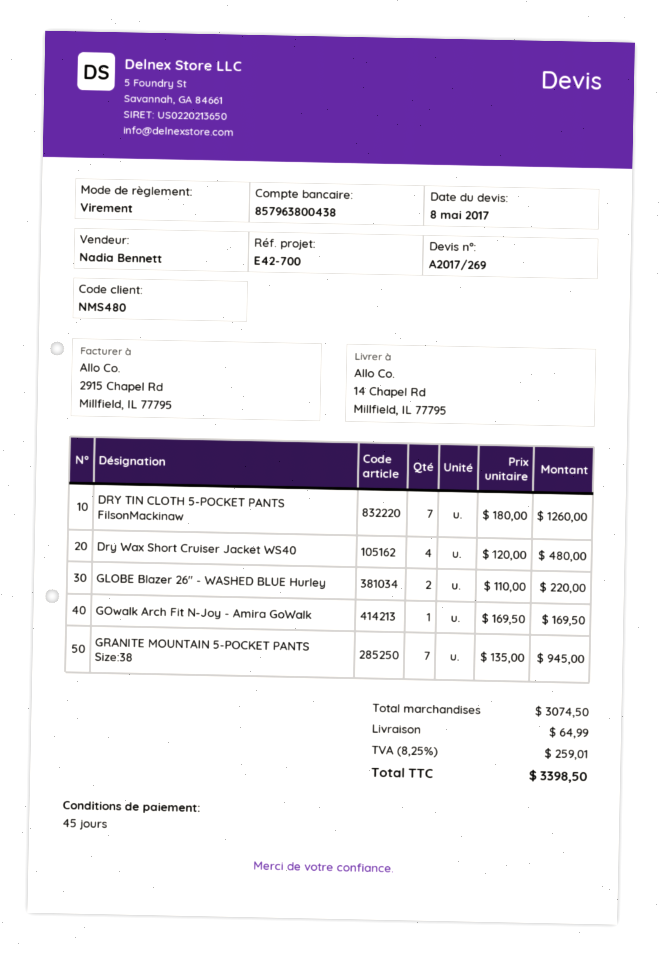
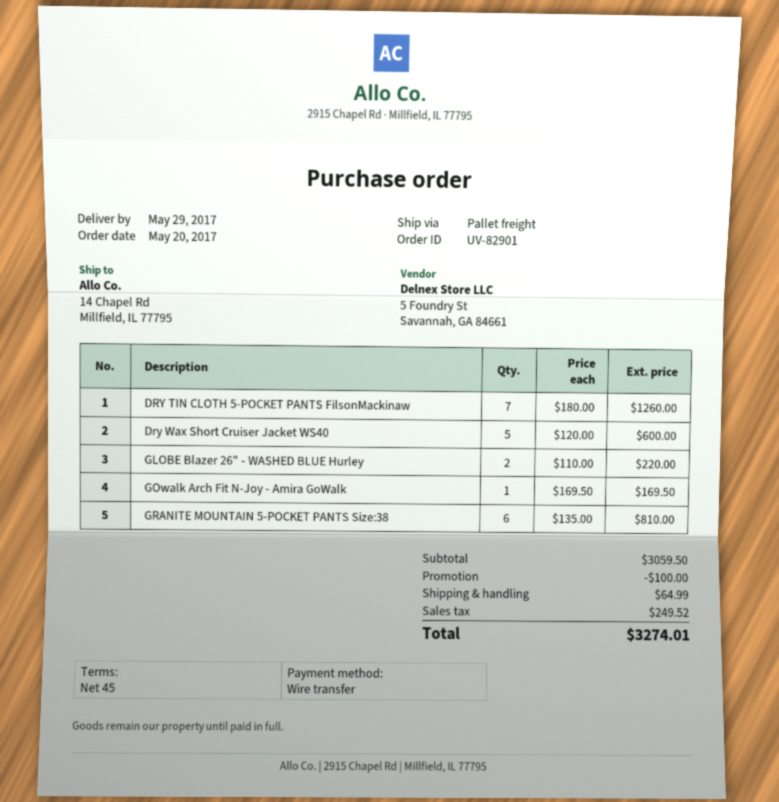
Dry Wax Short Cruiser Jacket WS40: 4 x 120.00 = 480.00 -> 5 x 120.00 = 600.00
GRANITE MOUNTAIN 5-POCKET PANTS Size:38: 7 x 135.00 = 945.00 -> 6 x 135.00 = 810.00
subtotal: 3074.50 -> 3059.50
discount: none -> 100.00
tax: 259.01 -> 249.52
total: 3398.50 -> 3274.01

